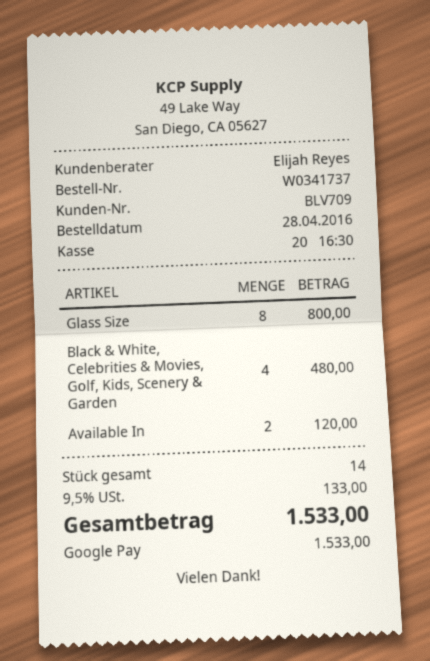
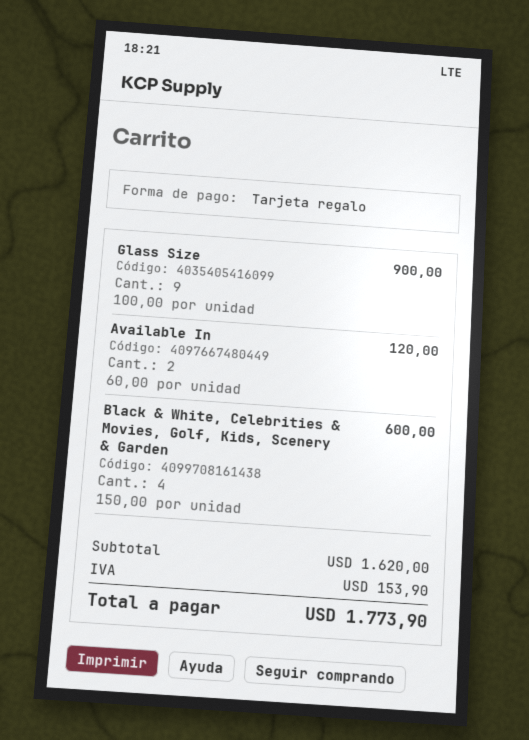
payment method: Google Pay -> gift card
Glass Size: 8 for 800.00 -> 9 for 900.00
Black & White, Celebrities & Movies, Golf, Kids, Scenery & Garden: 4 for 480.00 -> 4 for 600.00
tax: 133.00 -> 153.90
total: 1533.00 -> 1773.90

